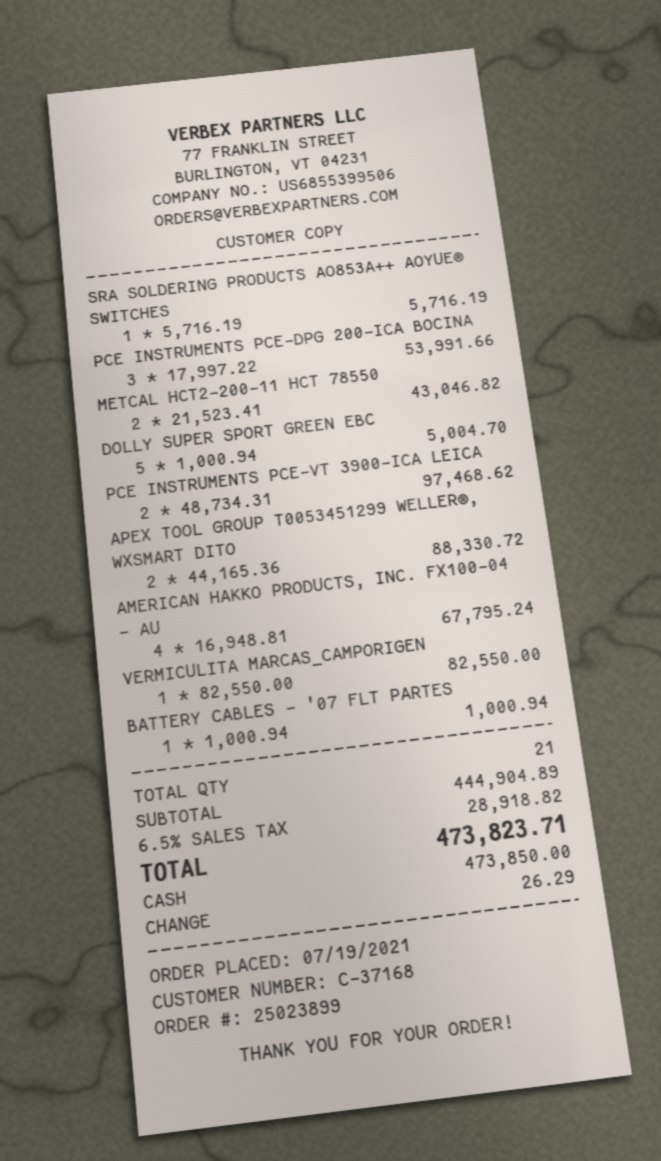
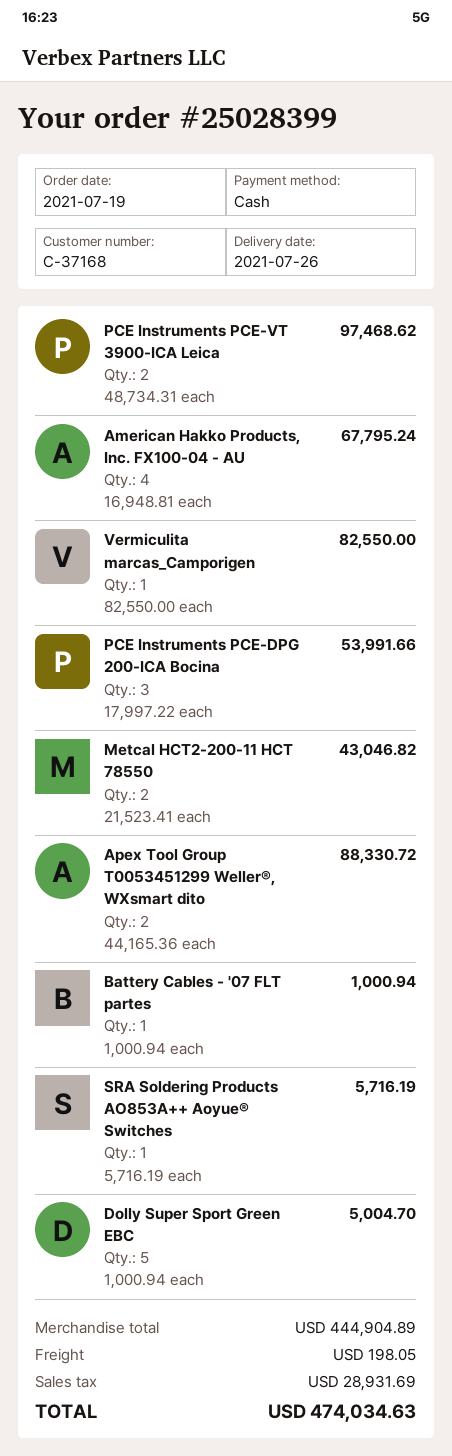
order number: 25023899 -> 25028399
shipping: none -> 198.05
tax: 28918.82 -> 28931.69
total: 473823.71 -> 474034.63

